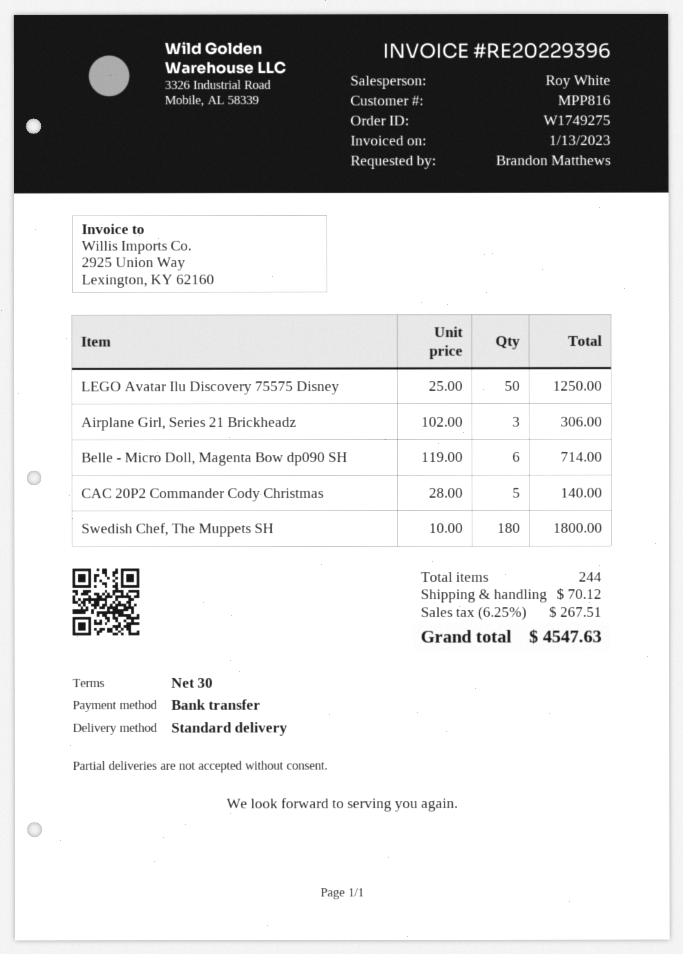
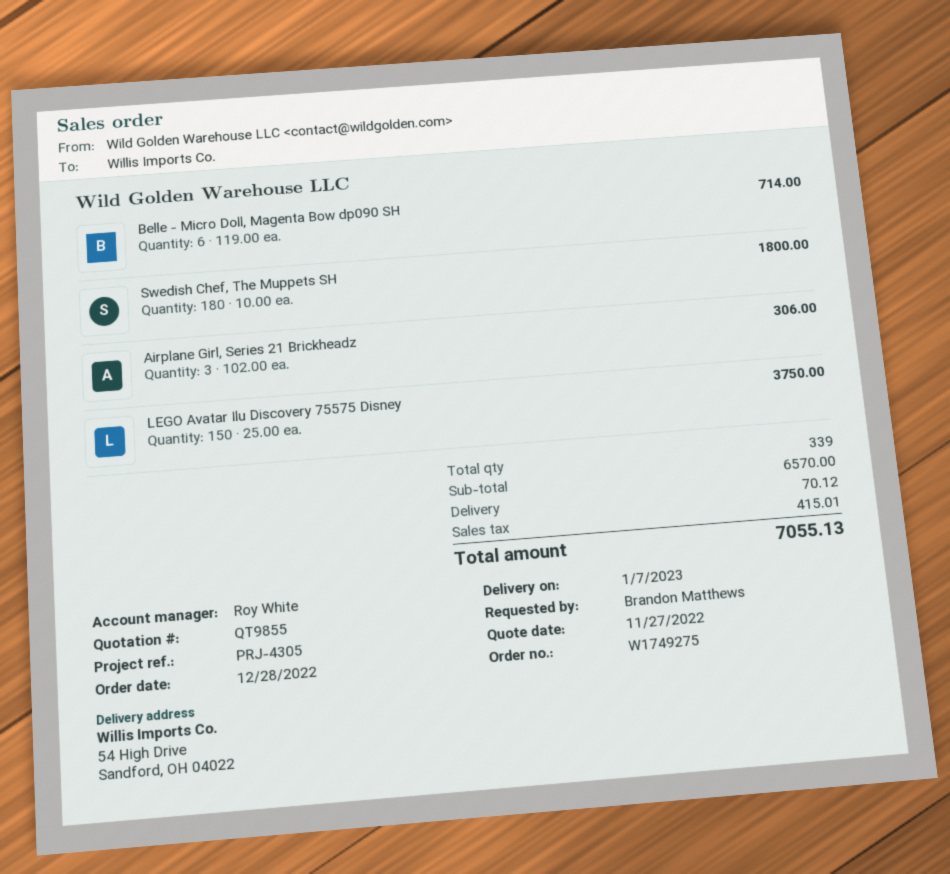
LEGO Avatar Ilu Discovery 75575 Disney: 50 x 25.00 = 1250.00 -> 150 x 25.00 = 3750.00
CAC 20P2 Commander Cody Christmas: 5 x 28.00 = 140.00 -> none
total quantity: 244 -> 339
tax: 267.51 -> 415.01
total: 4547.63 -> 7055.13

